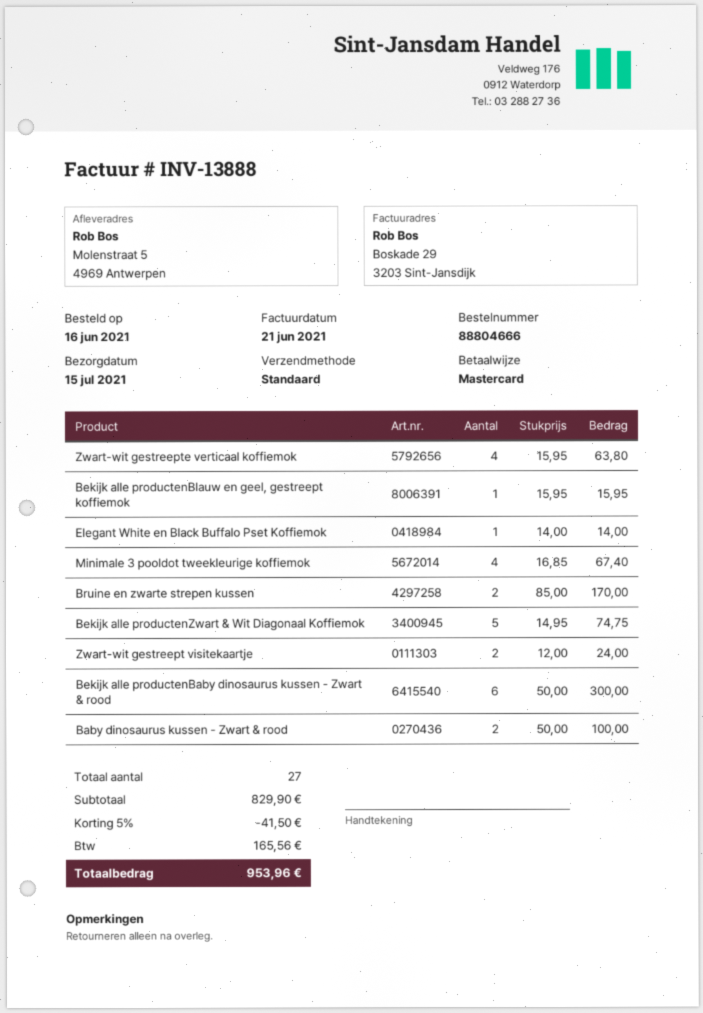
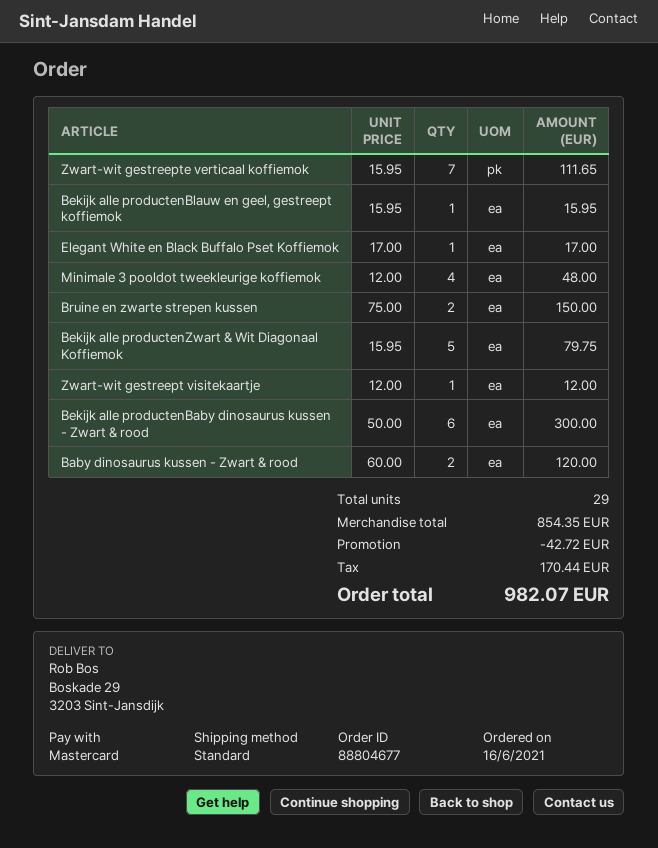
order number: 88804666 -> 88804677
ship to: Molenstraat 5, 4969 Antwerpen -> Boskade 29, 3203 Sint-Jansdijk
Zwart-wit gestreepte verticaal koffiemok: 4 x 15.95 = 63.80 -> 7 x 15.95 = 111.65
Elegant White en Black Buffalo Pset Koffiemok: 1 x 14.00 = 14.00 -> 1 x 17.00 = 17.00
Minimale 3 pooldot tweekleurige koffiemok: 4 x 16.85 = 67.40 -> 4 x 12.00 = 48.00
Bruine en zwarte strepen kussen: 2 x 85.00 = 170.00 -> 2 x 75.00 = 150.00
Bekijk alle productenZwart & Wit Diagonaal Koffiemok: 5 x 14.95 = 74.75 -> 5 x 15.95 = 79.75
Zwart-wit gestreept visitekaartje: 2 x 12.00 = 24.00 -> 1 x 12.00 = 12.00
Baby dinosaurus kussen - Zwart & rood: 2 x 50.00 = 100.00 -> 2 x 60.00 = 120.00
total quantity: 27 -> 29
subtotal: 829.90 -> 854.35
discount: 41.50 -> 42.72
tax: 165.56 -> 170.44
total: 953.96 -> 982.07

